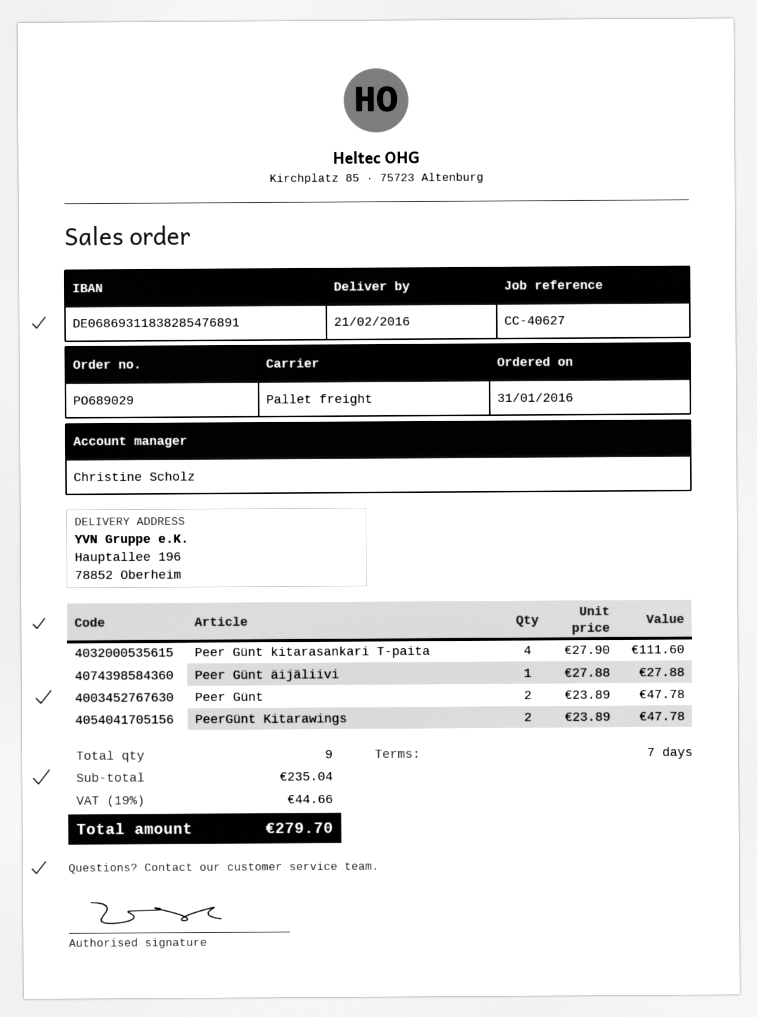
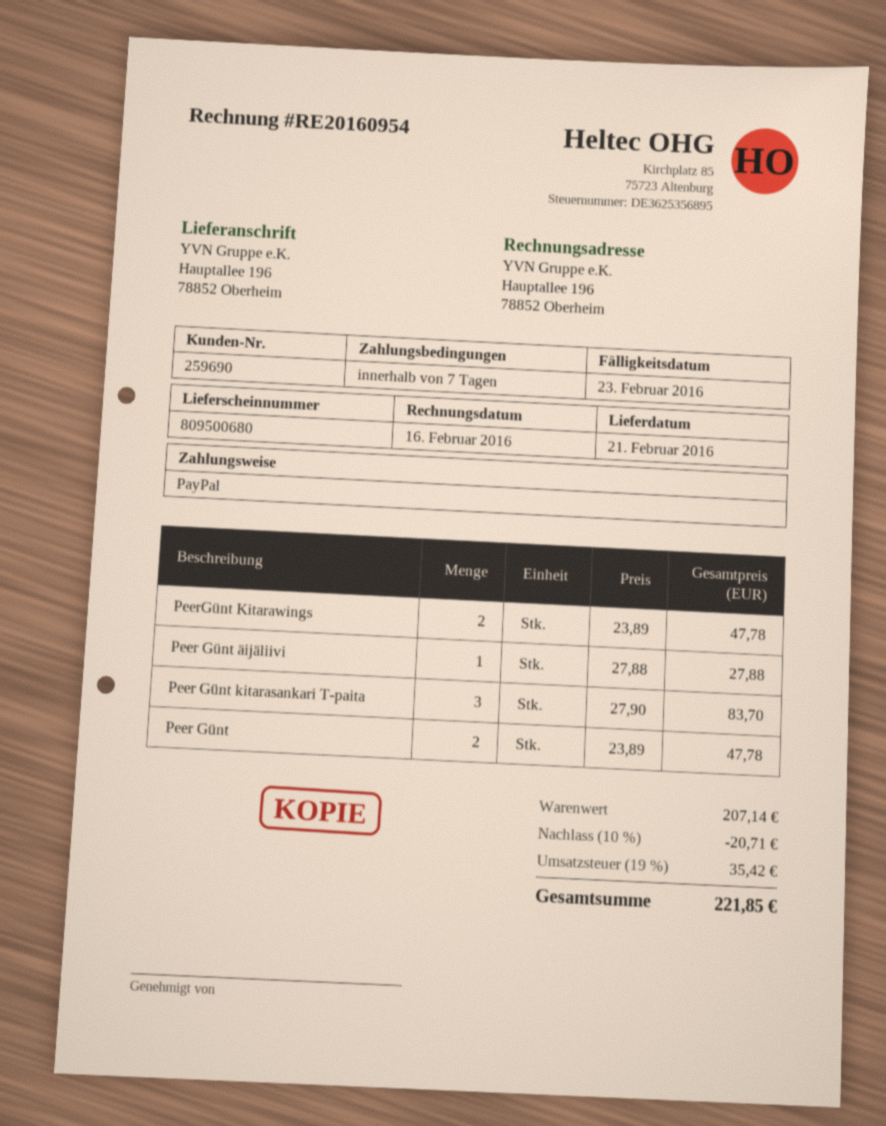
Peer Günt kitarasankari T-paita: 4 x 27.90 = 111.60 -> 3 x 27.90 = 83.70
subtotal: 235.04 -> 207.14
discount: none -> 10% = 20.71
tax: 19% = 44.66 -> 19% = 35.42
total: 279.70 -> 221.85

